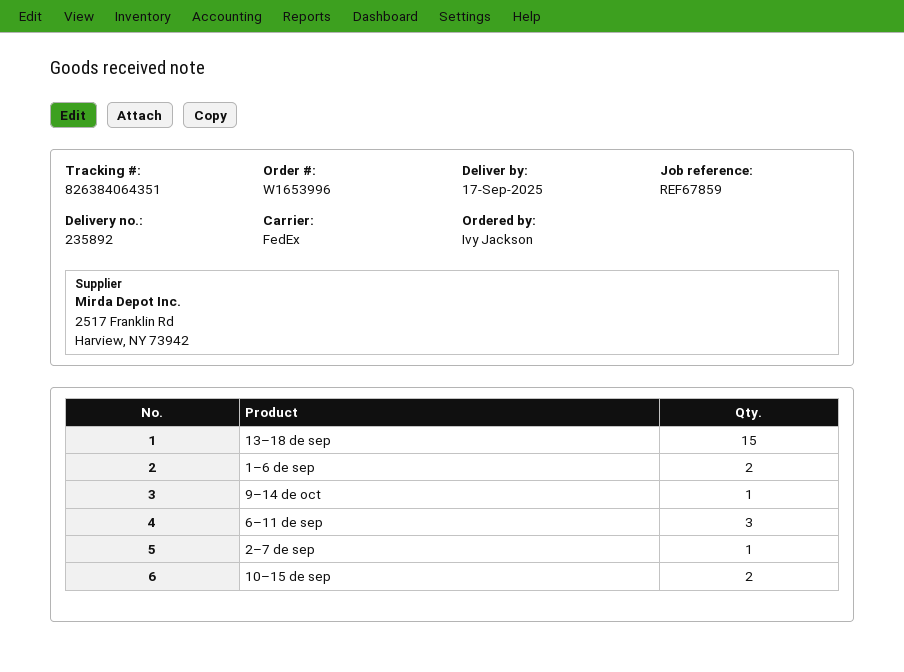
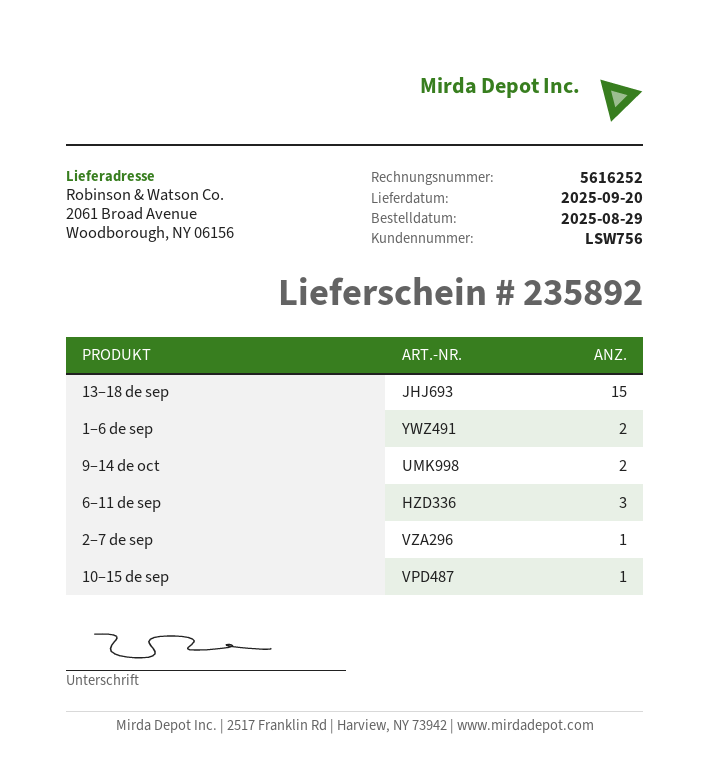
delivery date: 2025-09-17 -> 2025-09-20
9–14 de oct: 1 -> 2
10–15 de sep: 2 -> 1

